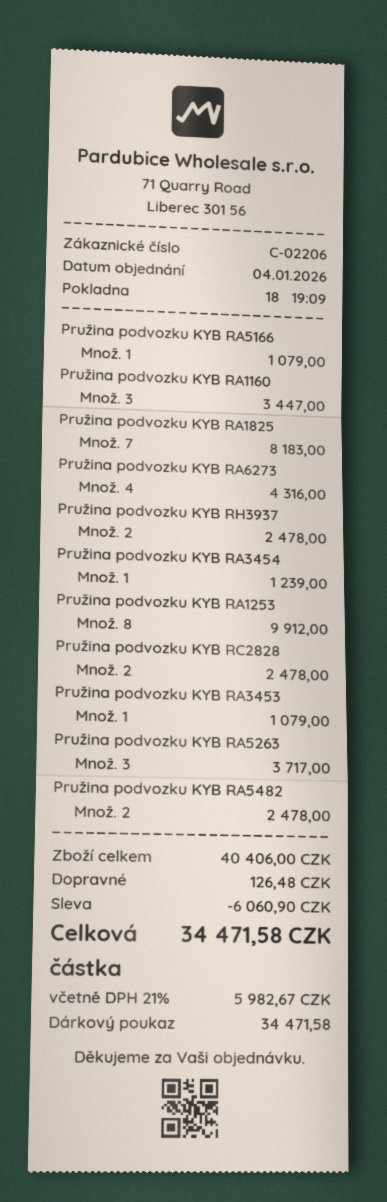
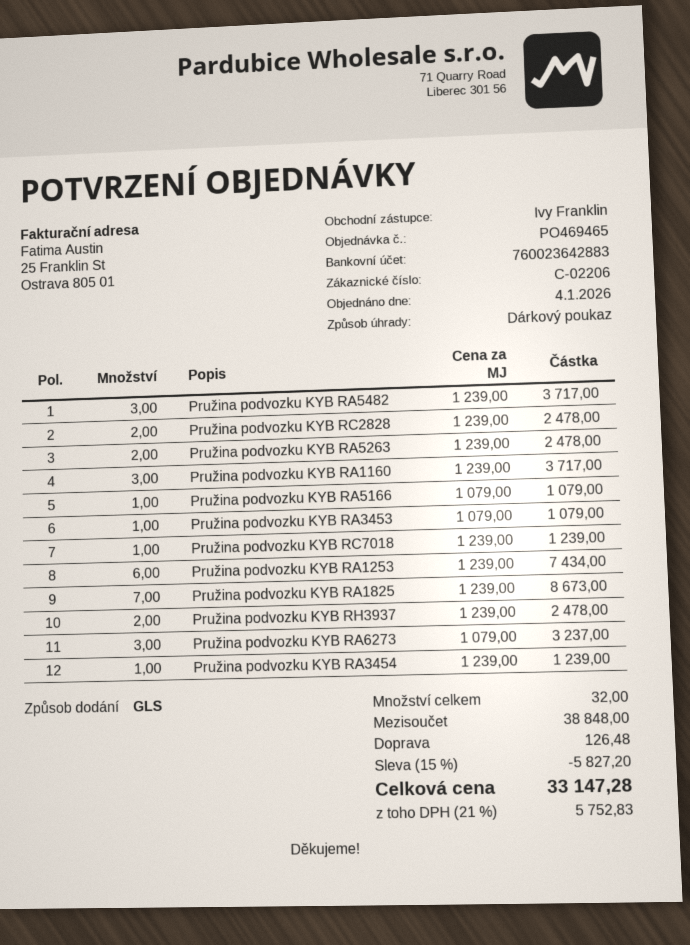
Pružina podvozku KYB RA1160: 3 for 3447.00 -> 3 for 3717.00
Pružina podvozku KYB RA1825: 7 for 8183.00 -> 7 for 8673.00
Pružina podvozku KYB RA6273: 4 for 4316.00 -> 3 for 3237.00
Pružina podvozku KYB RA1253: 8 for 9912.00 -> 6 for 7434.00
Pružina podvozku KYB RA5263: 3 for 3717.00 -> 2 for 2478.00
Pružina podvozku KYB RA5482: 2 for 2478.00 -> 3 for 3717.00
Pružina podvozku KYB RC7018: none -> 1 for 1239.00
subtotal: 40406.00 -> 38848.00
discount: 6060.90 -> 5827.20
tax: 21% = 5982.67 -> 21% = 5752.83
total: 34471.58 -> 33147.28

